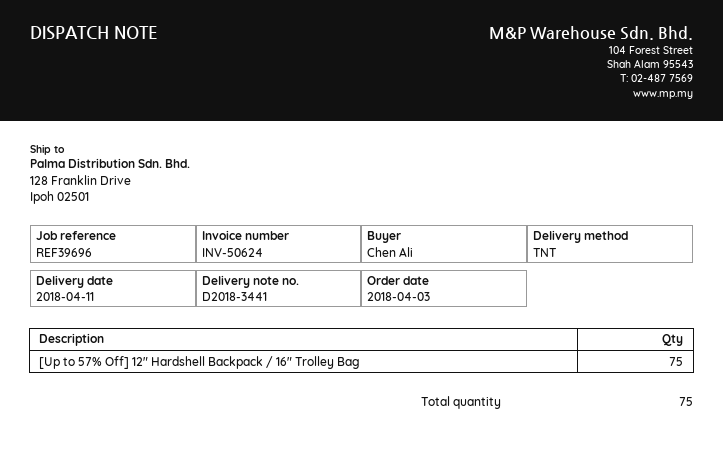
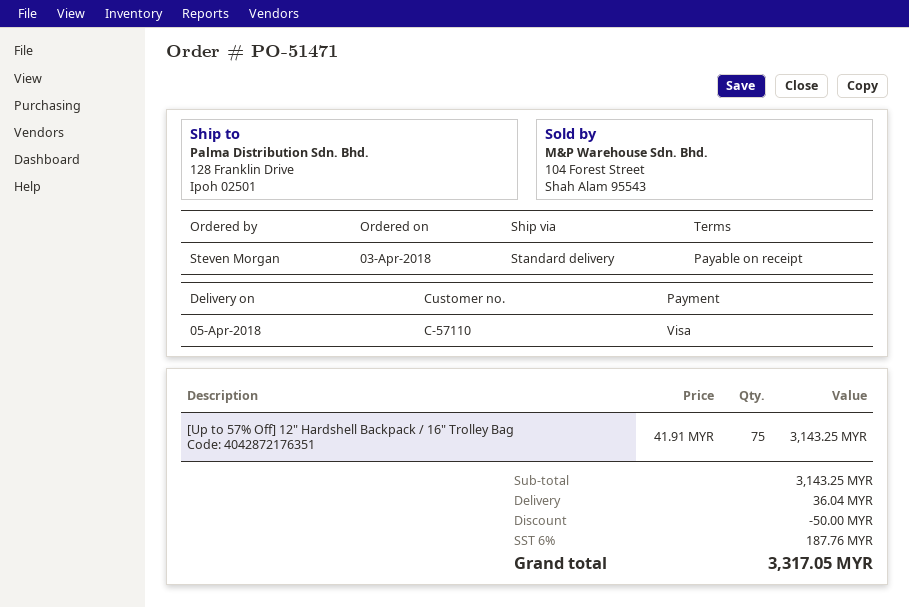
delivery date: 2018-04-11 -> 2018-04-05
ordered by: Chen Ali -> Steven Morgan
shipping method: TNT -> standard

